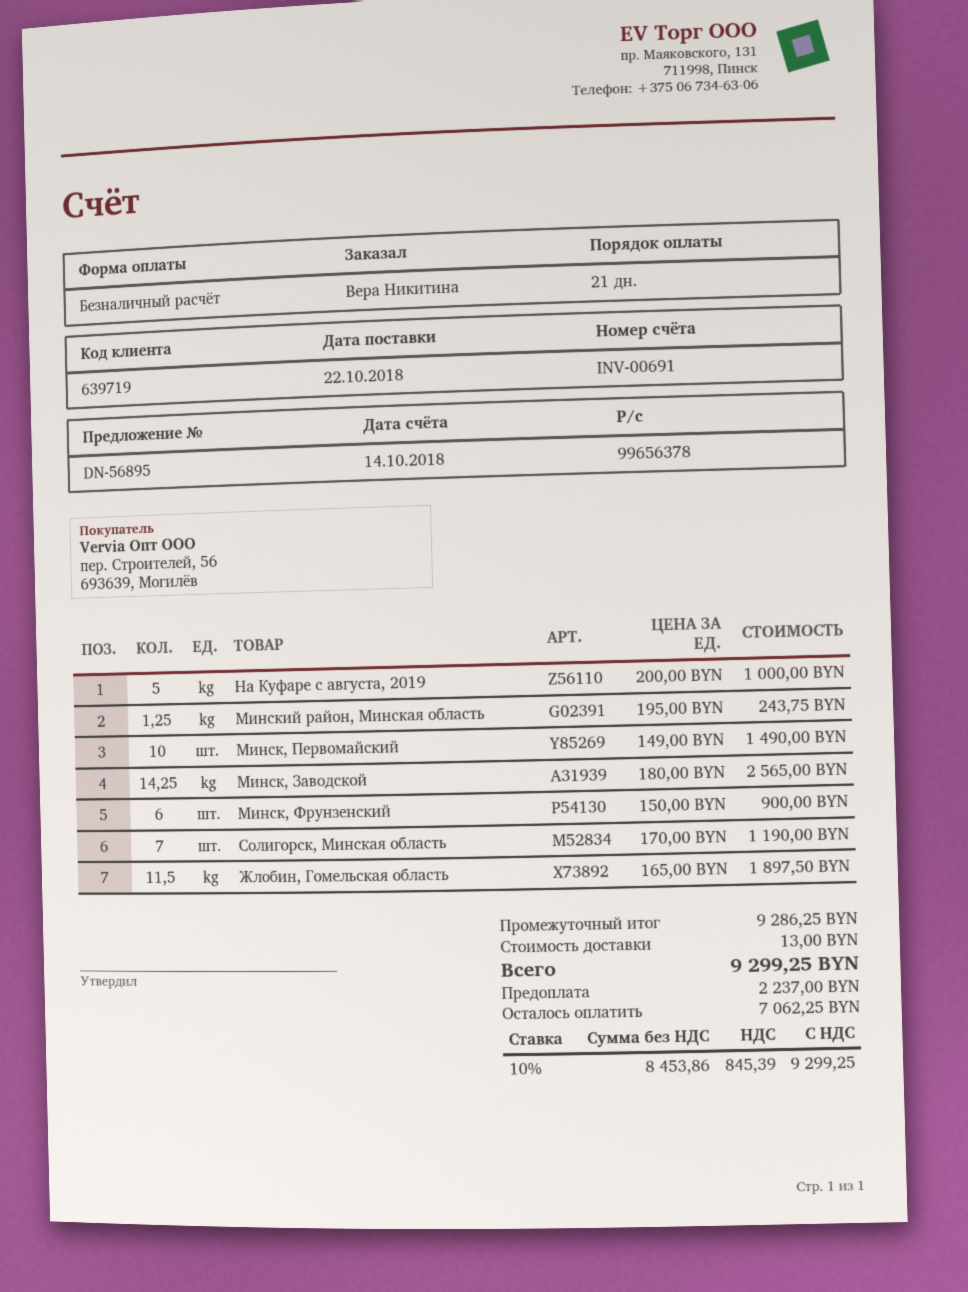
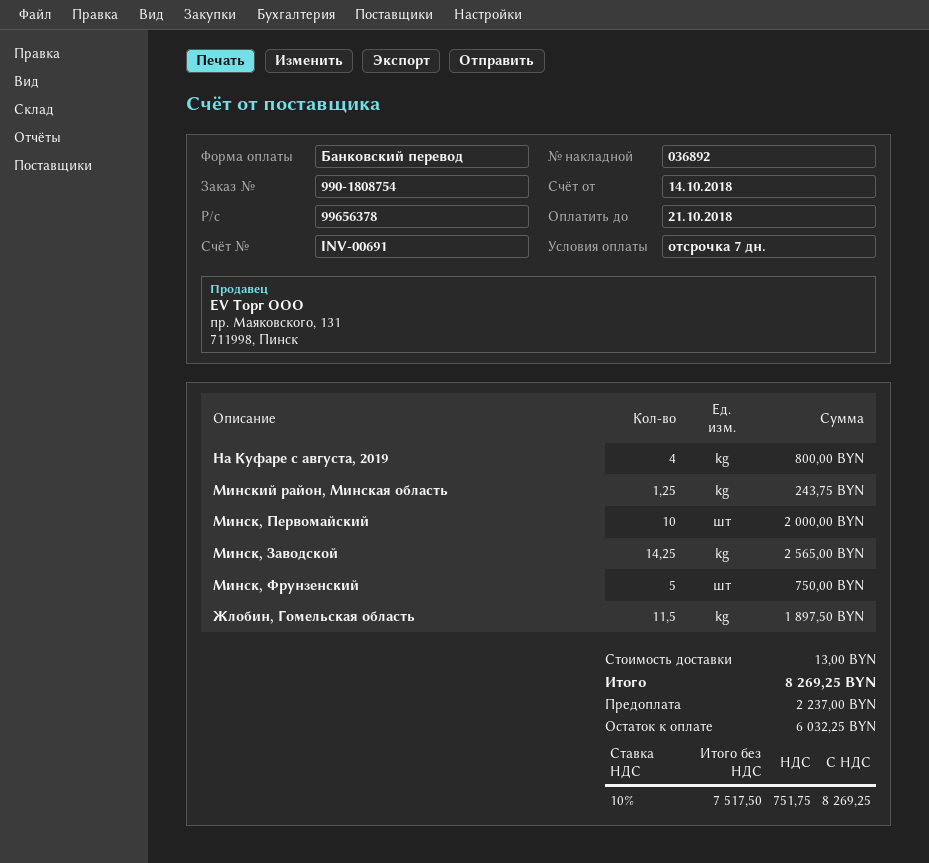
payment terms: 21 days -> 7 days
На Куфаре с августа, 2019: 5 for 1000.00 -> 4 for 800.00
Минск, Первомайский: 10 for 1490.00 -> 10 for 2000.00
Минск, Фрунзенский: 6 for 900.00 -> 5 for 750.00
Солигорск, Минская область: 7 for 1190.00 -> none
net: 8453.86 -> 7517.50
tax: 10% = 845.39 -> 10% = 751.75
total: 9299.25 -> 8269.25
balance: 7062.25 -> 6032.25

